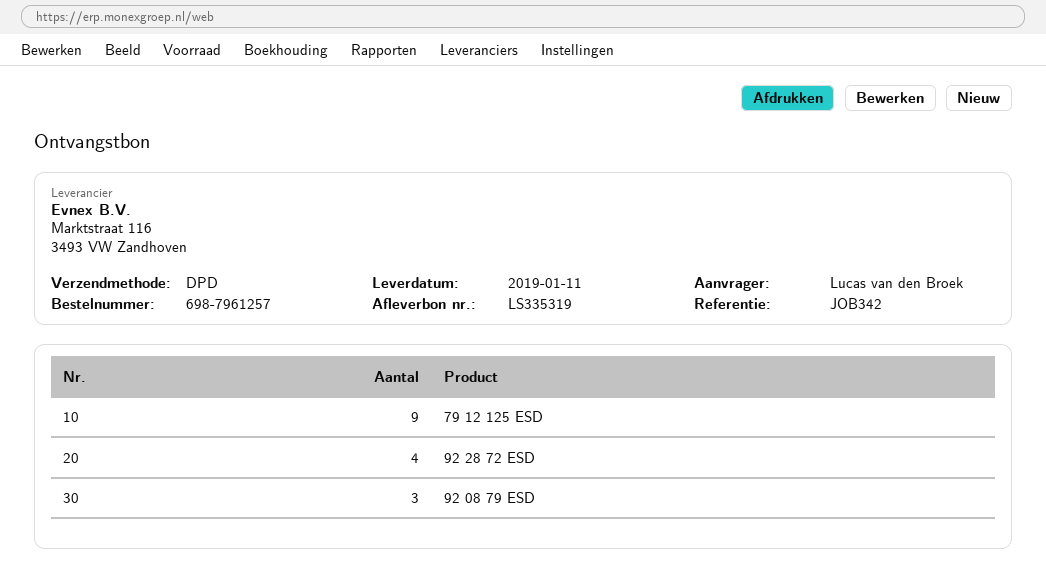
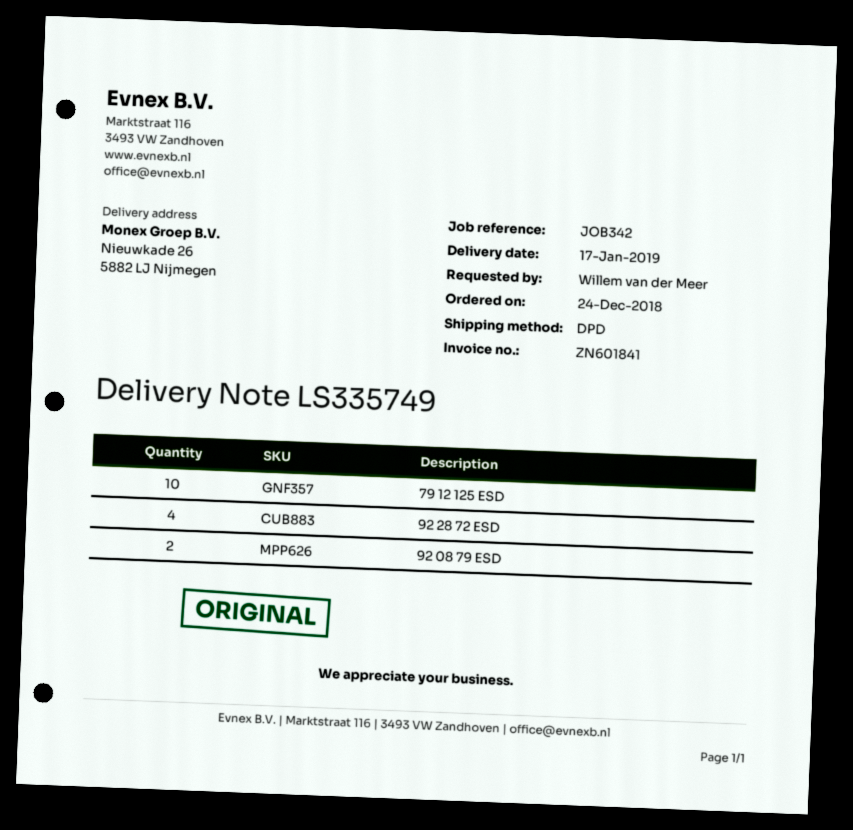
delivery note number: LS335319 -> LS335749
delivery date: 2019-01-11 -> 2019-01-17
ordered by: Lucas van den Broek -> Willem van der Meer
79 12 125 ESD: 9 -> 10
92 08 79 ESD: 3 -> 2

